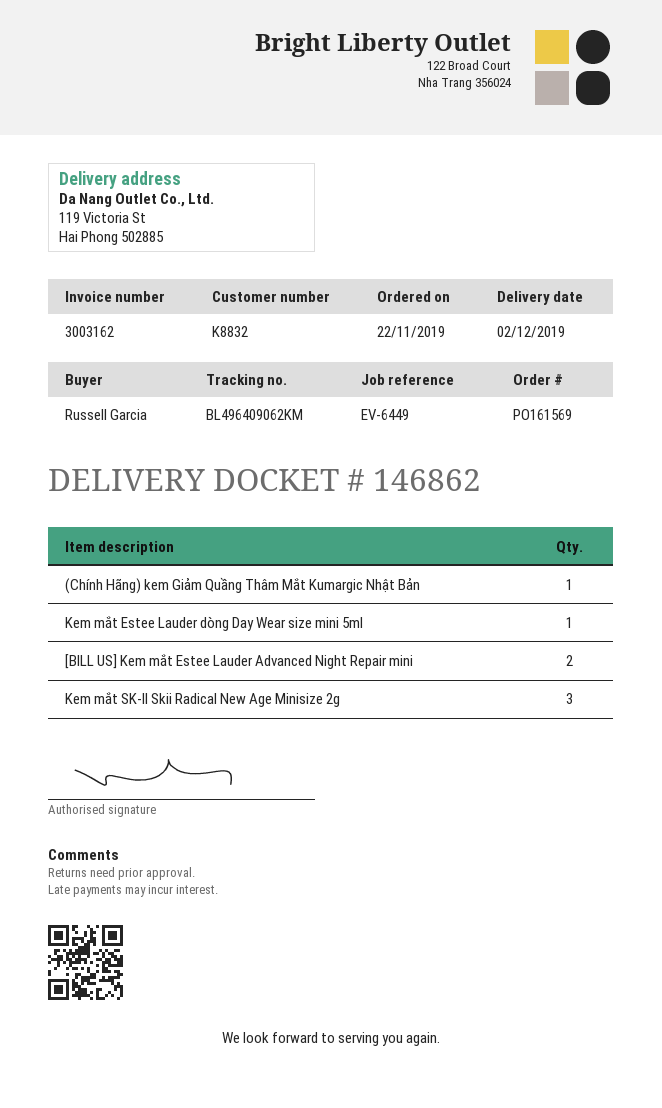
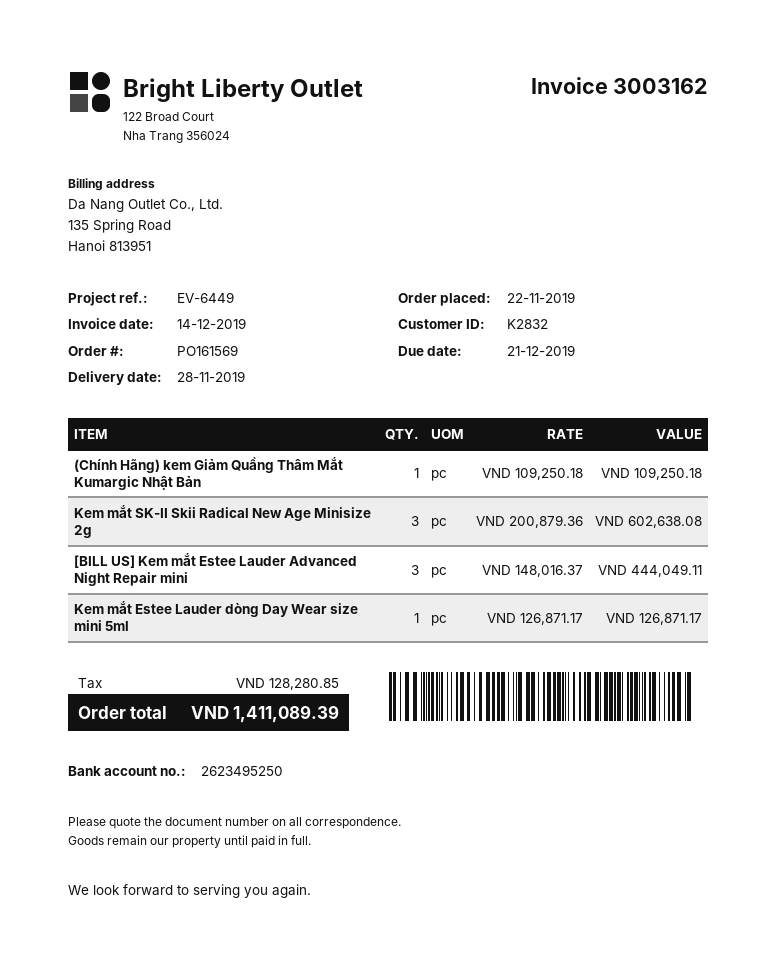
delivery date: 2019-12-02 -> 2019-11-28
customer number: K8832 -> K2832
[BILL US] Kem mắt Estee Lauder Advanced Night Repair mini: 2 -> 3

